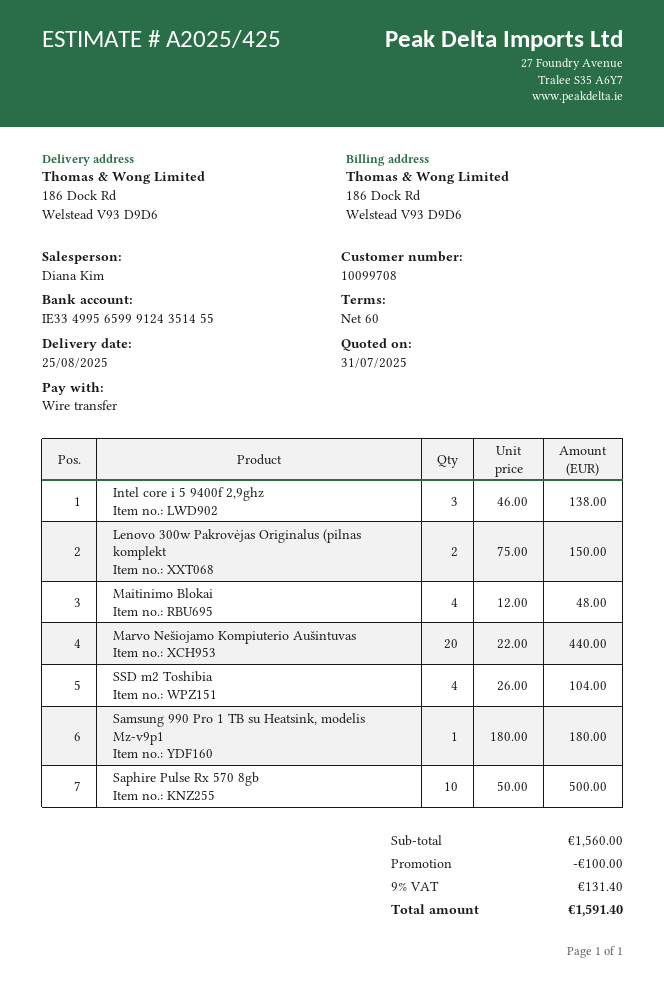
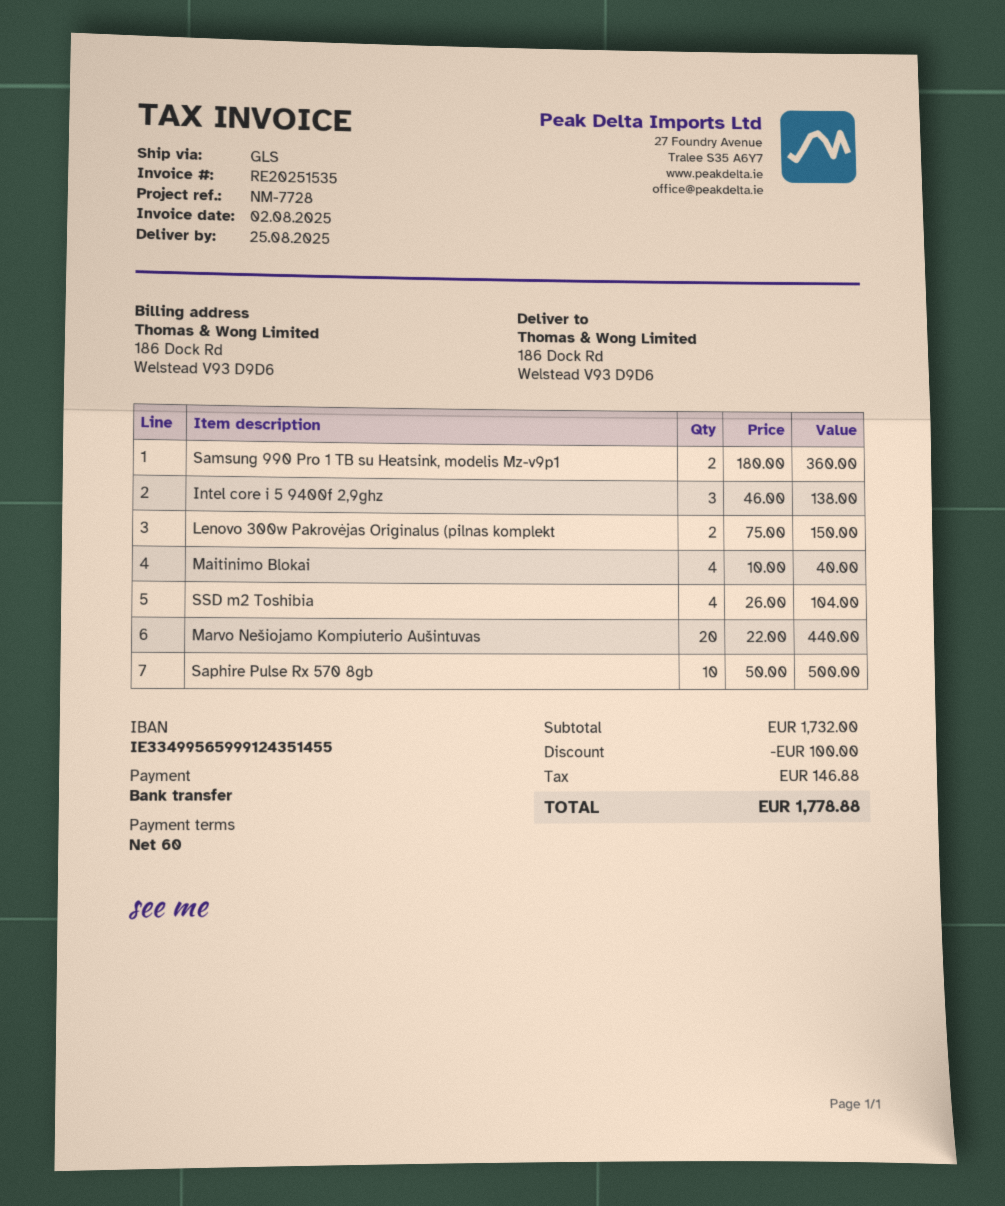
Maitinimo Blokai: 4 x 12.00 = 48.00 -> 4 x 10.00 = 40.00
Samsung 990 Pro 1 TB su Heatsink, modelis Mz-v9p1: 1 x 180.00 = 180.00 -> 2 x 180.00 = 360.00
subtotal: 1560.00 -> 1732.00
tax: 131.40 -> 146.88
total: 1591.40 -> 1778.88

